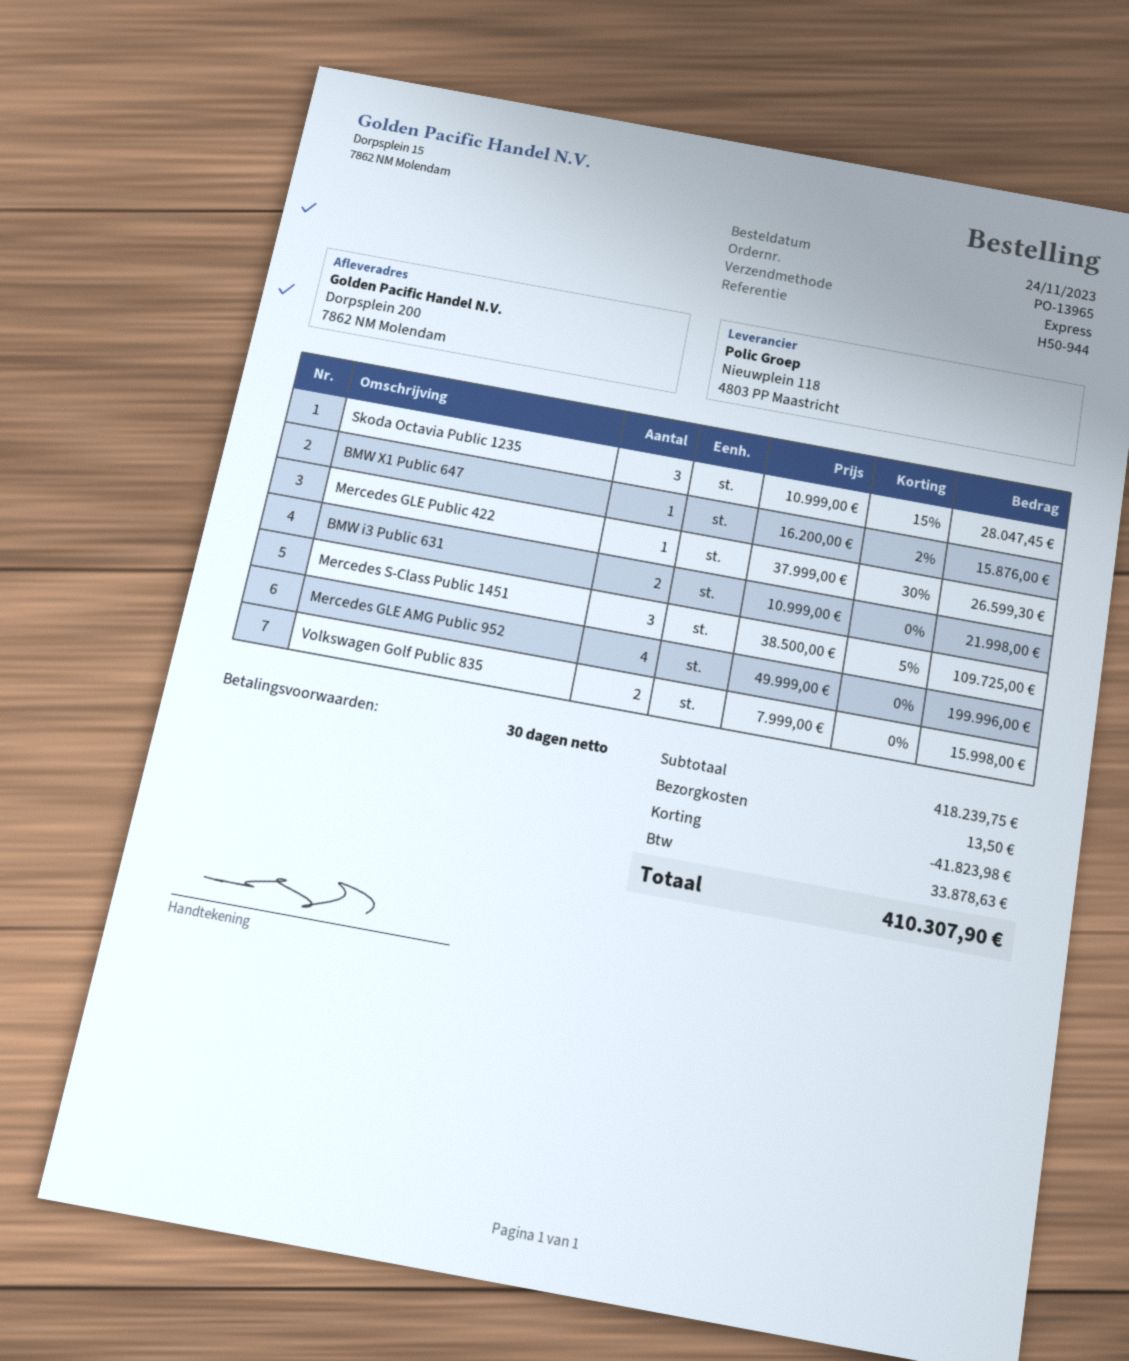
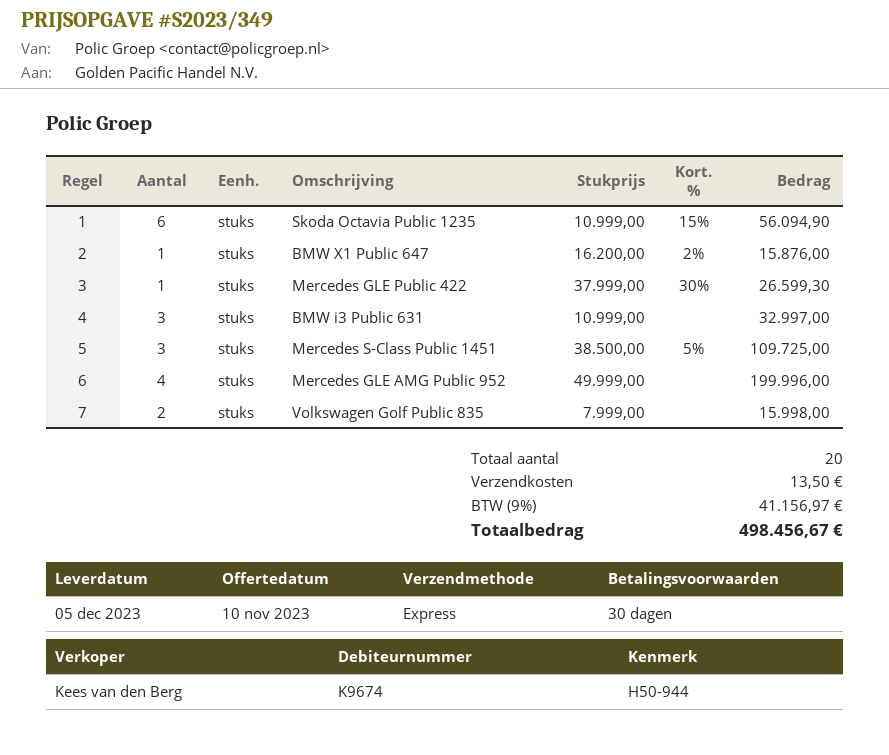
Skoda Octavia Public 1235: 3 x 10999.00 - 15% = 28047.45 -> 6 x 10999.00 - 15% = 56094.90
BMW i3 Public 631: 2 x 10999.00 = 21998.00 -> 3 x 10999.00 = 32997.00
discount: 41823.98 -> none
tax: 33878.63 -> 41156.97
total: 410307.90 -> 498456.67

